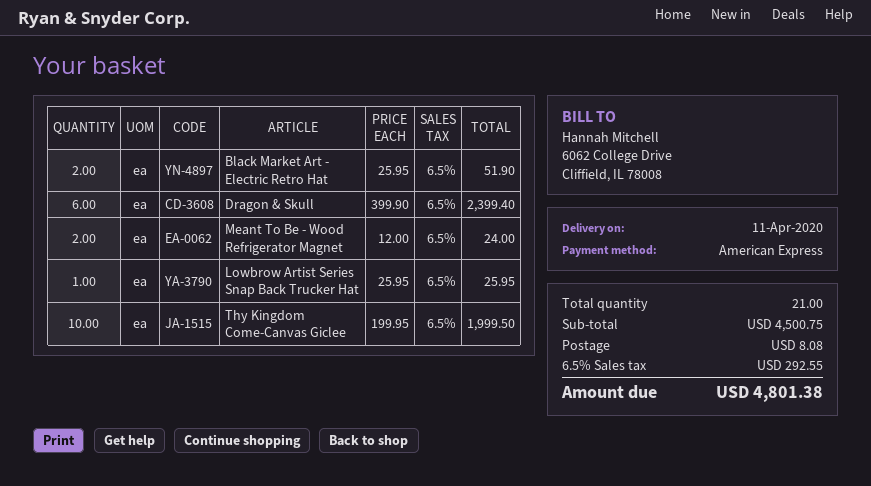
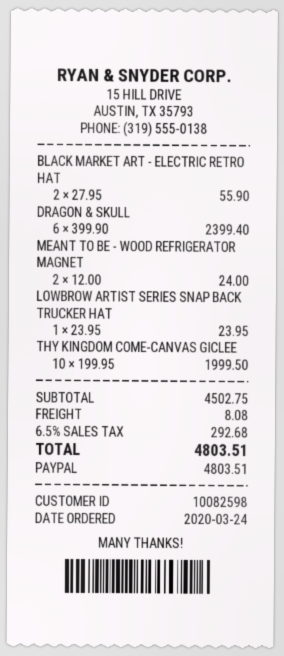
payment method: American Express -> PayPal
Black Market Art - Electric Retro Hat: 2 x 25.95 = 51.90 -> 2 x 27.95 = 55.90
Lowbrow Artist Series Snap Back Trucker Hat: 1 x 25.95 = 25.95 -> 1 x 23.95 = 23.95
subtotal: 4500.75 -> 4502.75
tax: 6.5% = 292.55 -> 6.5% = 292.68
total: 4801.38 -> 4803.51

